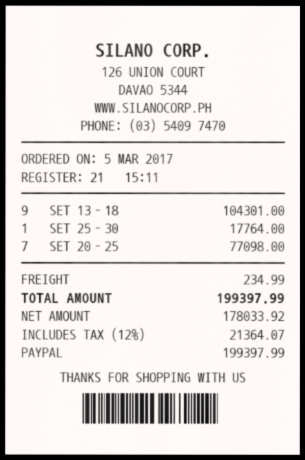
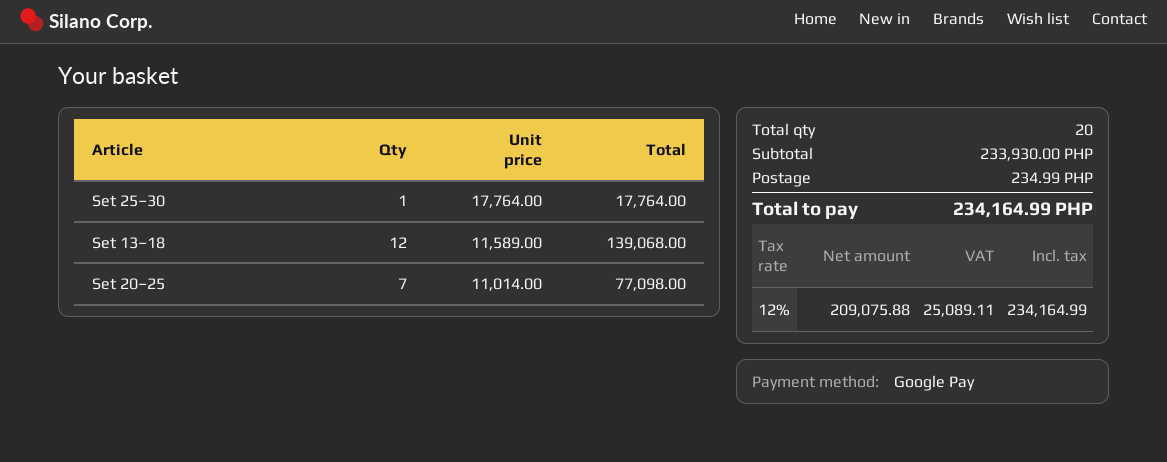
payment method: PayPal -> Google Pay
SET 13–18: 9 for 104301.00 -> 12 for 139068.00
net: 178033.92 -> 209075.88
tax: 12% = 21364.07 -> 12% = 25089.11
total: 199397.99 -> 234164.99

